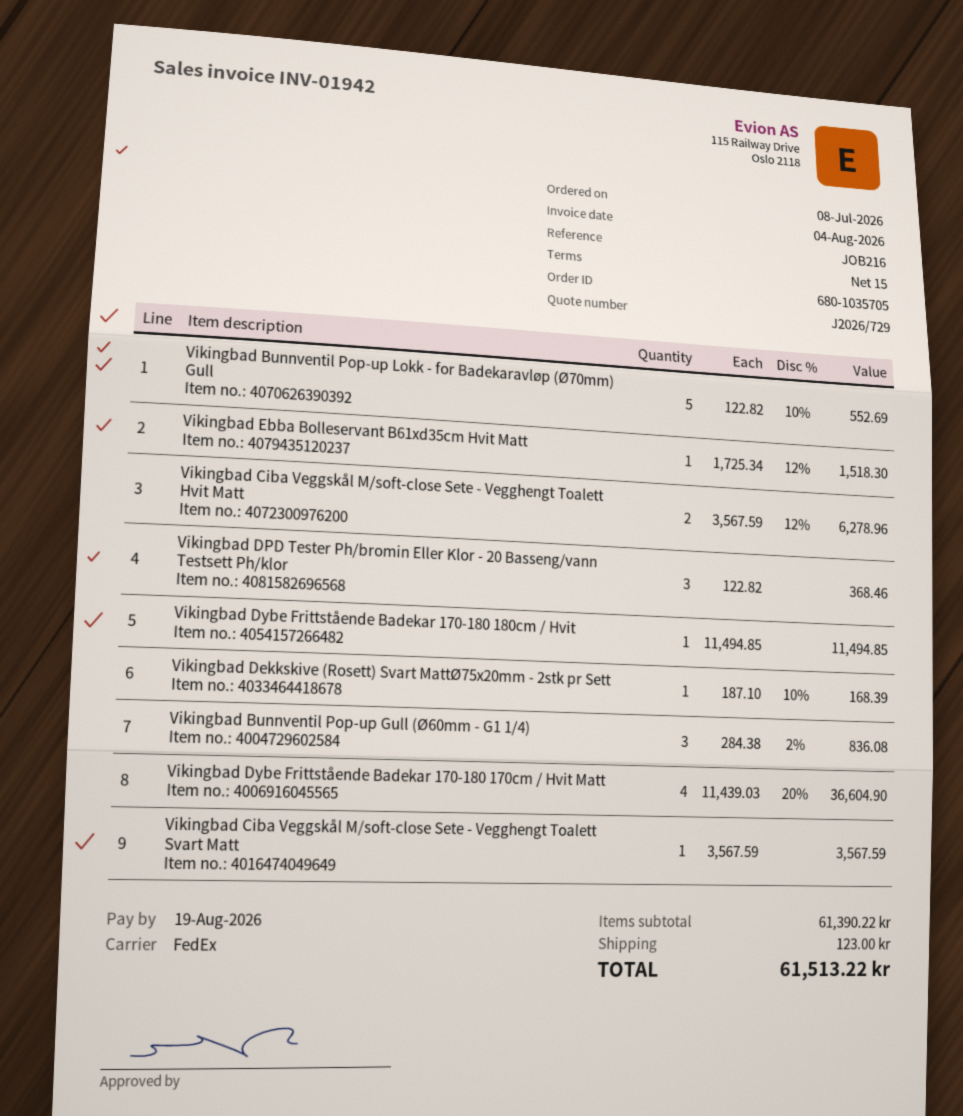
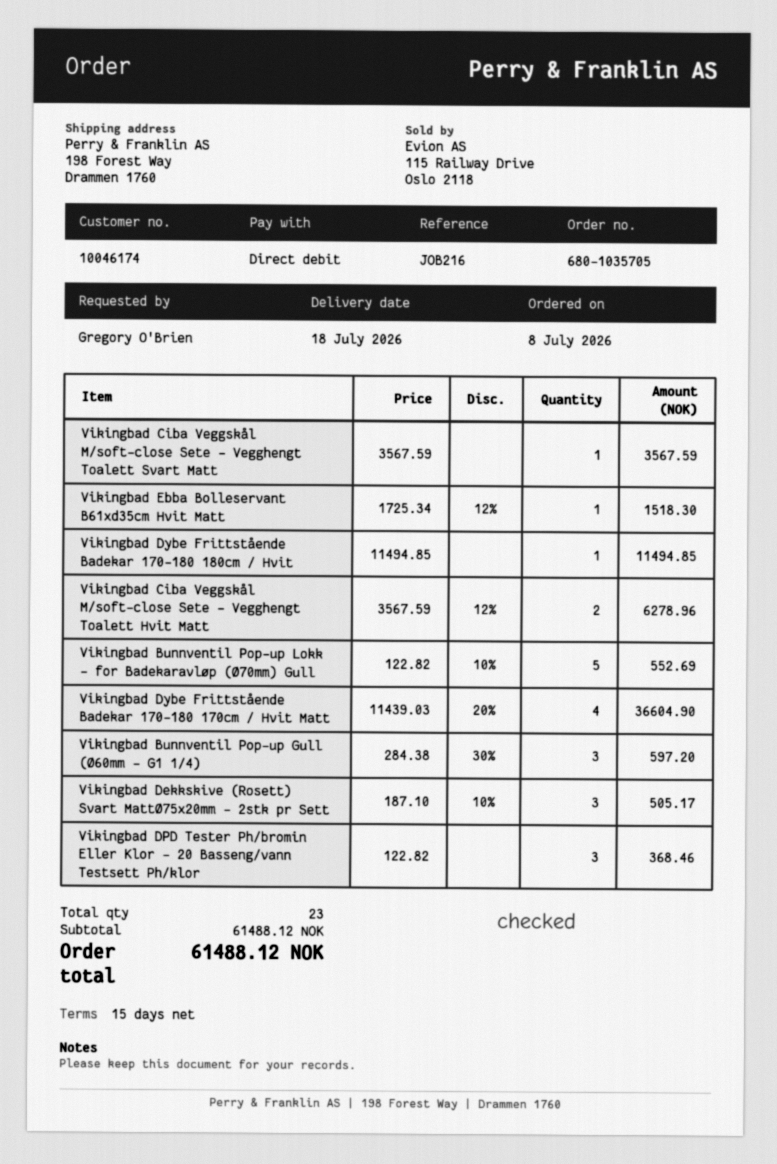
Vikingbad Dekkskive (Rosett) Svart MattØ75x20mm - 2stk pr Sett: 1 x 187.10 - 10% = 168.39 -> 3 x 187.10 - 10% = 505.17
Vikingbad Bunnventil Pop-up Gull (Ø60mm - G1 1/4): 3 x 284.38 - 2% = 836.08 -> 3 x 284.38 - 30% = 597.20
subtotal: 61390.22 -> 61488.12
shipping: 123.00 -> none
total: 61513.22 -> 61488.12

